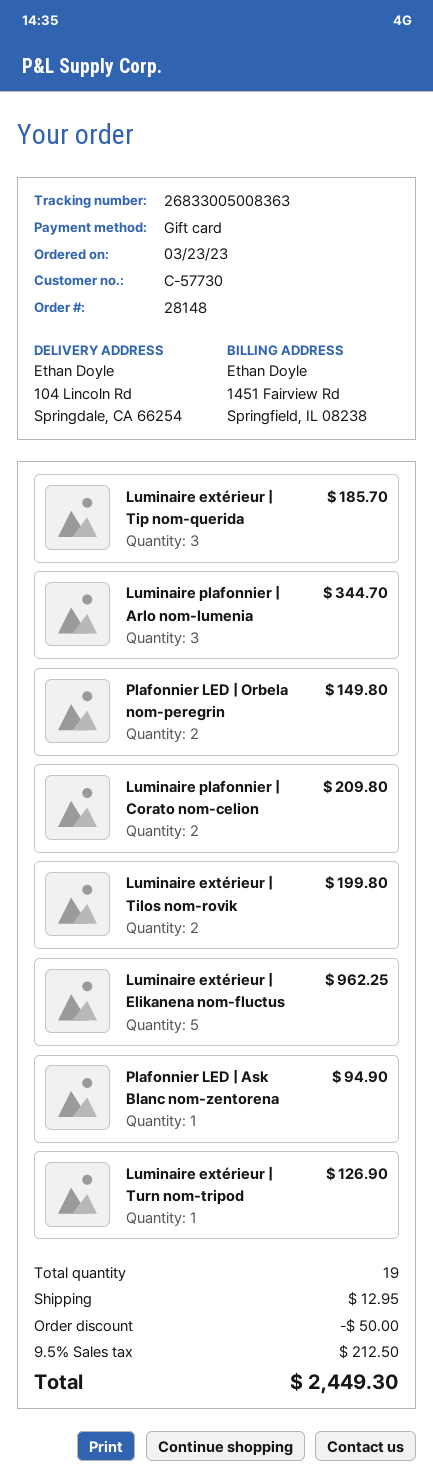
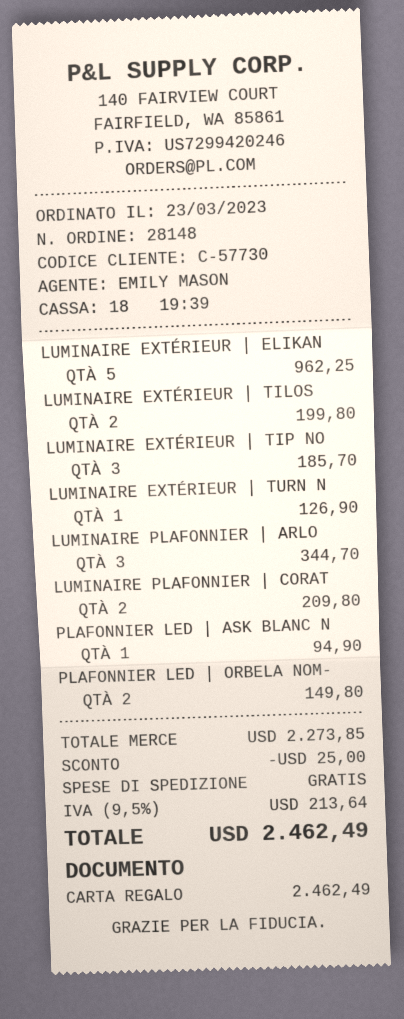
discount: 50.00 -> 25.00
shipping: 12.95 -> 0.00
tax: 9.5% = 212.50 -> 9.5% = 213.64
total: 2449.30 -> 2462.49

